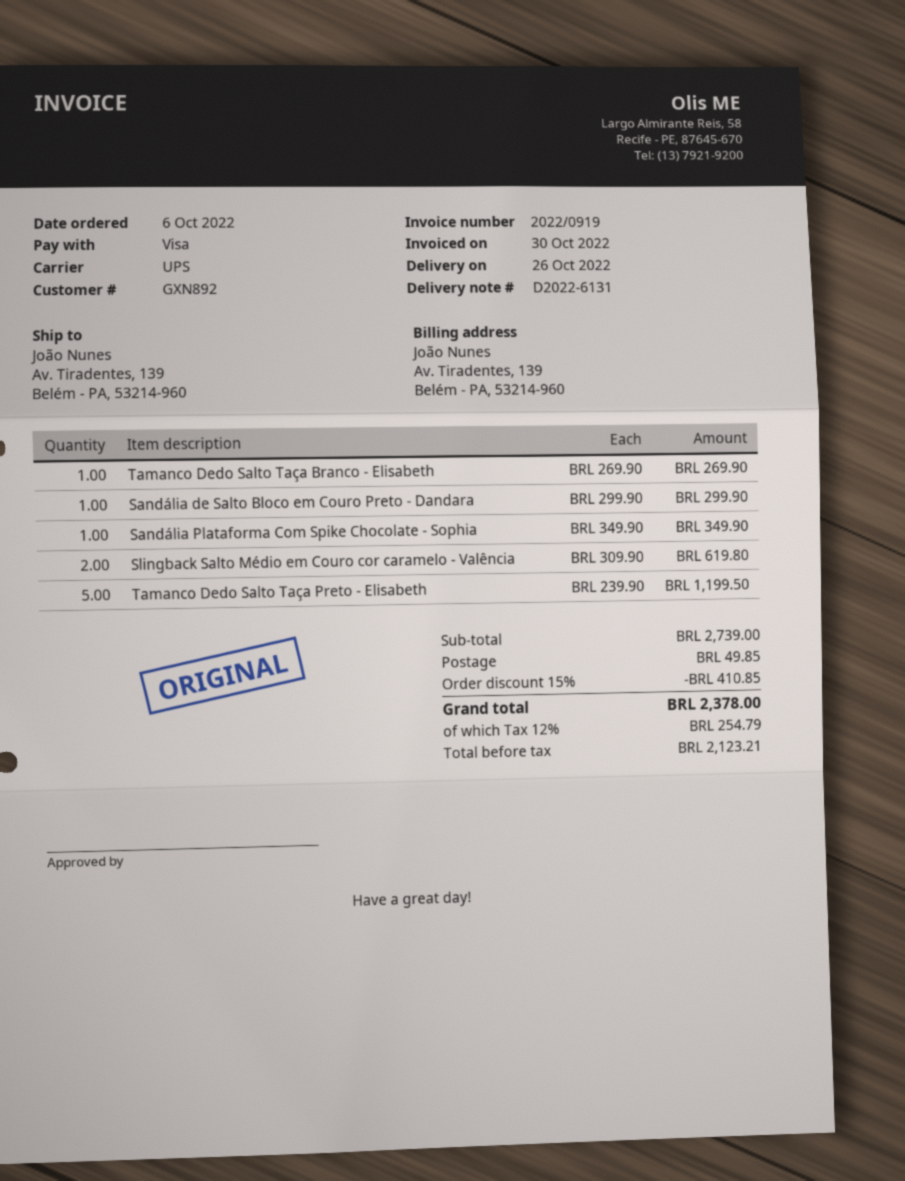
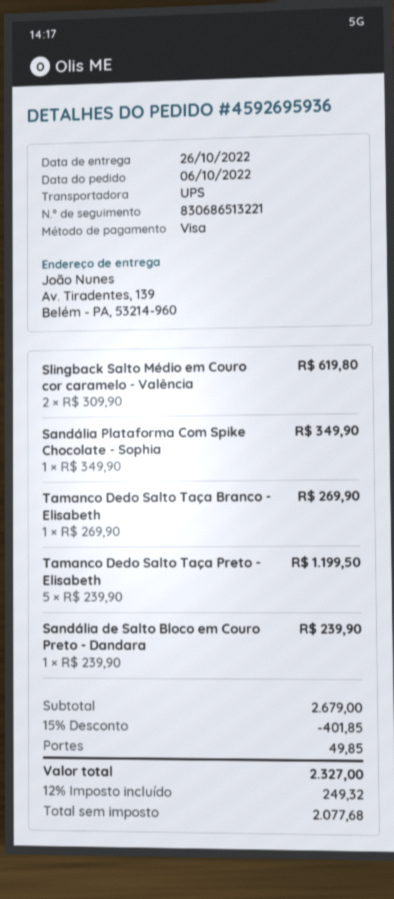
Sandália de Salto Bloco em Couro Preto - Dandara: 1 x 299.90 = 299.90 -> 1 x 239.90 = 239.90
subtotal: 2739.00 -> 2679.00
discount: 15% = 410.85 -> 15% = 401.85
net: 2123.21 -> 2077.68
tax: 12% = 254.79 -> 12% = 249.32
total: 2378.00 -> 2327.00

